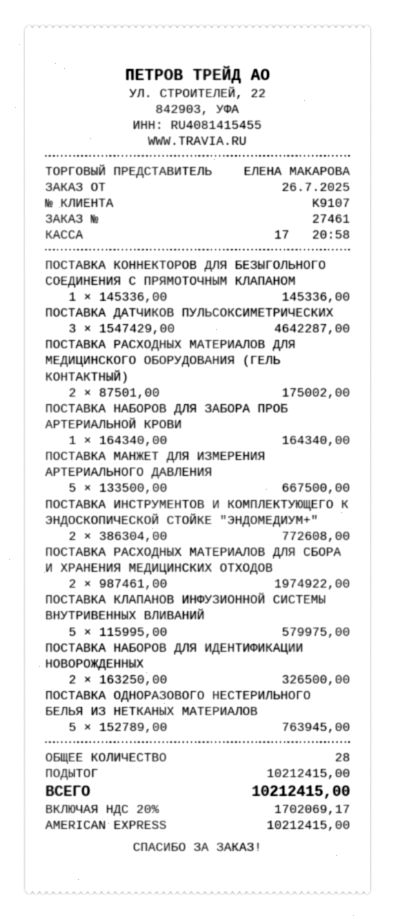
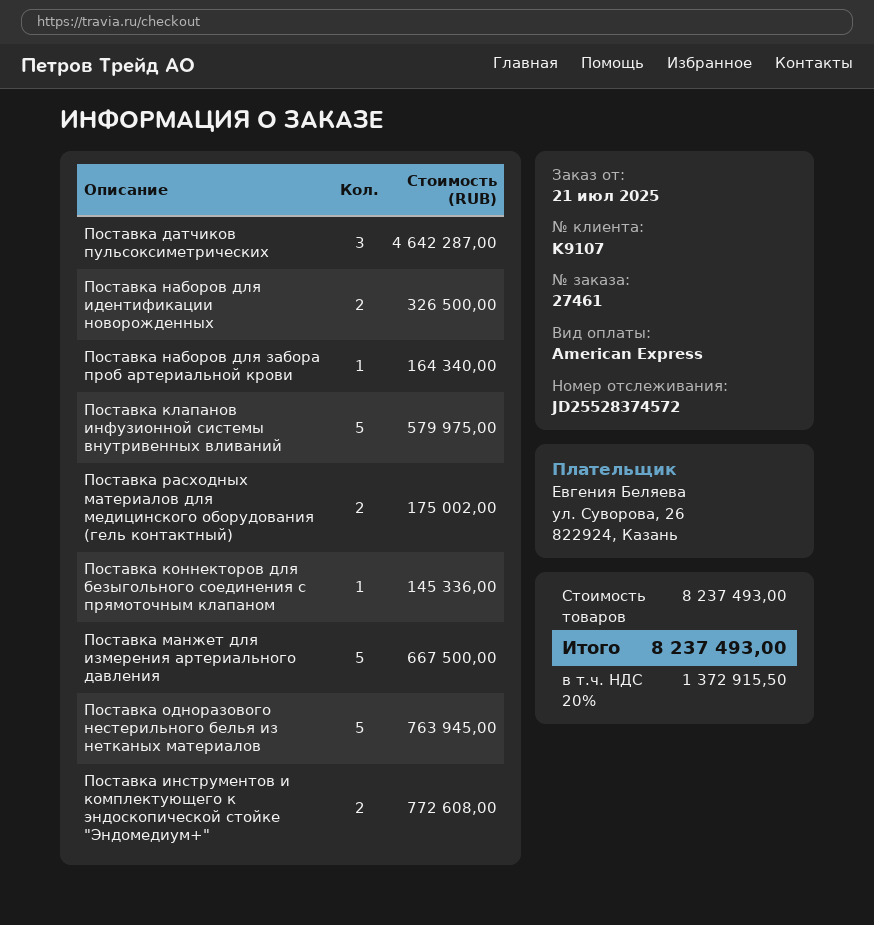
order date: 2025-07-26 -> 2025-07-21
ПОСТАВКА РАСХОДНЫХ МАТЕРИАЛОВ ДЛЯ СБОРА И ХРАНЕНИЯ МЕДИЦИНСКИХ ОТХОДОВ: 2 for 1974922.00 -> none
subtotal: 10212415.00 -> 8237493.00
tax: 20% = 1702069.17 -> 20% = 1372915.50
total: 10212415.00 -> 8237493.00

